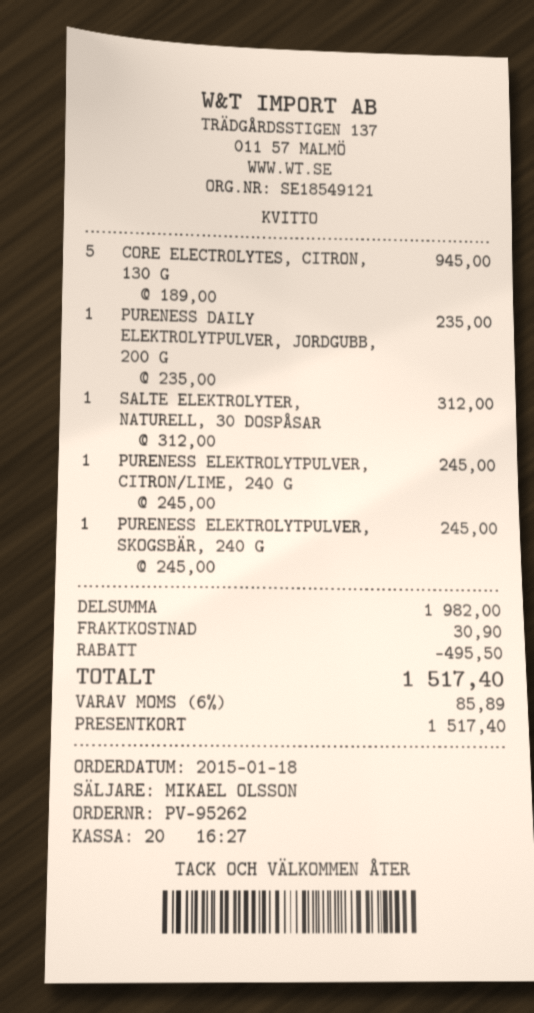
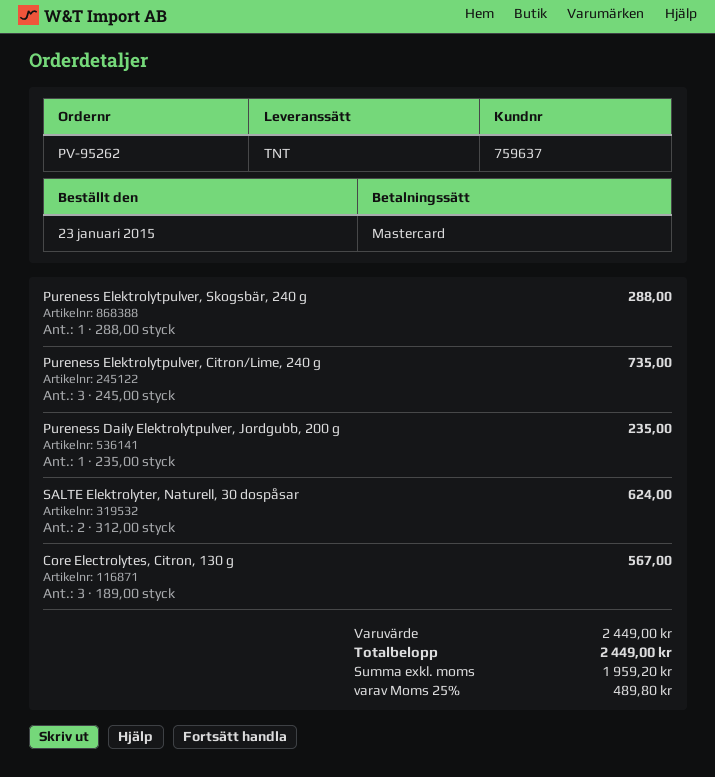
order date: 2015-01-18 -> 2015-01-23
payment method: gift card -> Mastercard
CORE ELECTROLYTES, CITRON, 130 G: 5 x 189.00 = 945.00 -> 3 x 189.00 = 567.00
SALTE ELEKTROLYTER, NATURELL, 30 DOSPÅSAR: 1 x 312.00 = 312.00 -> 2 x 312.00 = 624.00
PURENESS ELEKTROLYTPULVER, CITRON/LIME, 240 G: 1 x 245.00 = 245.00 -> 3 x 245.00 = 735.00
PURENESS ELEKTROLYTPULVER, SKOGSBÄR, 240 G: 1 x 245.00 = 245.00 -> 1 x 288.00 = 288.00
subtotal: 1982.00 -> 2449.00
discount: 495.50 -> none
shipping: 30.90 -> none
tax: 6% = 85.89 -> 25% = 489.80
total: 1517.40 -> 2449.00

